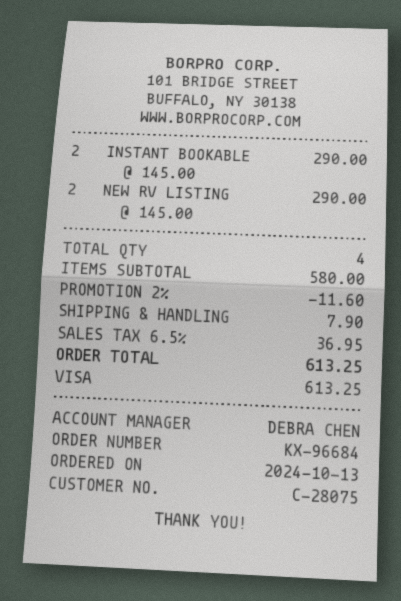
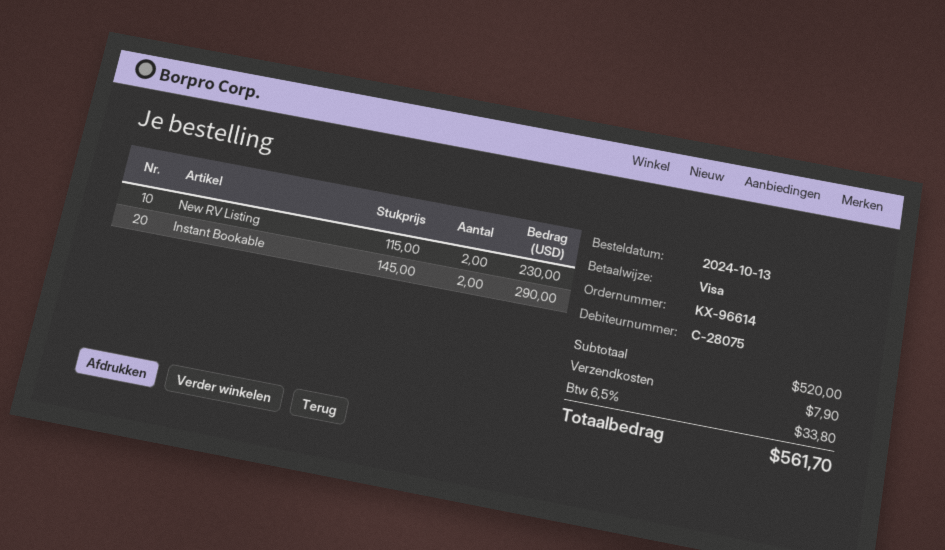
order number: KX-96684 -> KX-96614
NEW RV LISTING: 2 x 145.00 = 290.00 -> 2 x 115.00 = 230.00
subtotal: 580.00 -> 520.00
discount: 2% = 11.60 -> none
tax: 6.5% = 36.95 -> 6.5% = 33.80
total: 613.25 -> 561.70

